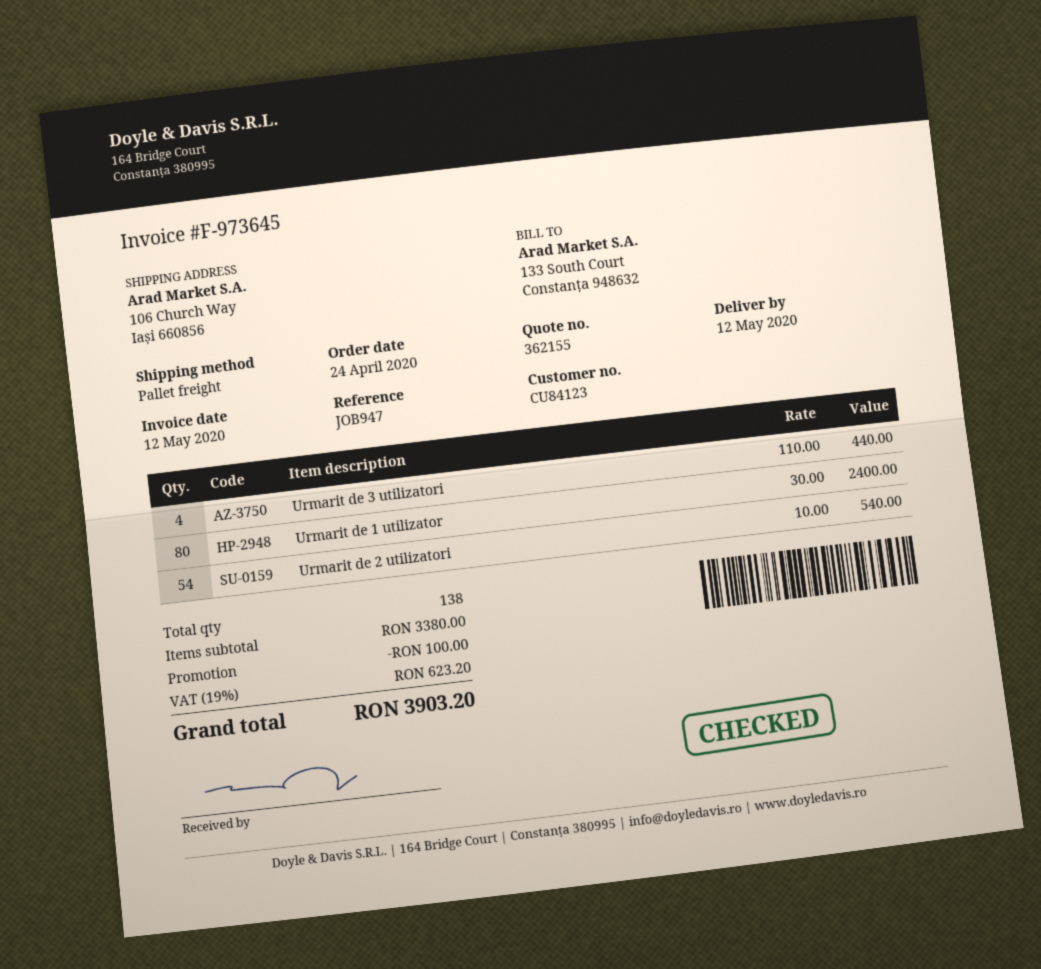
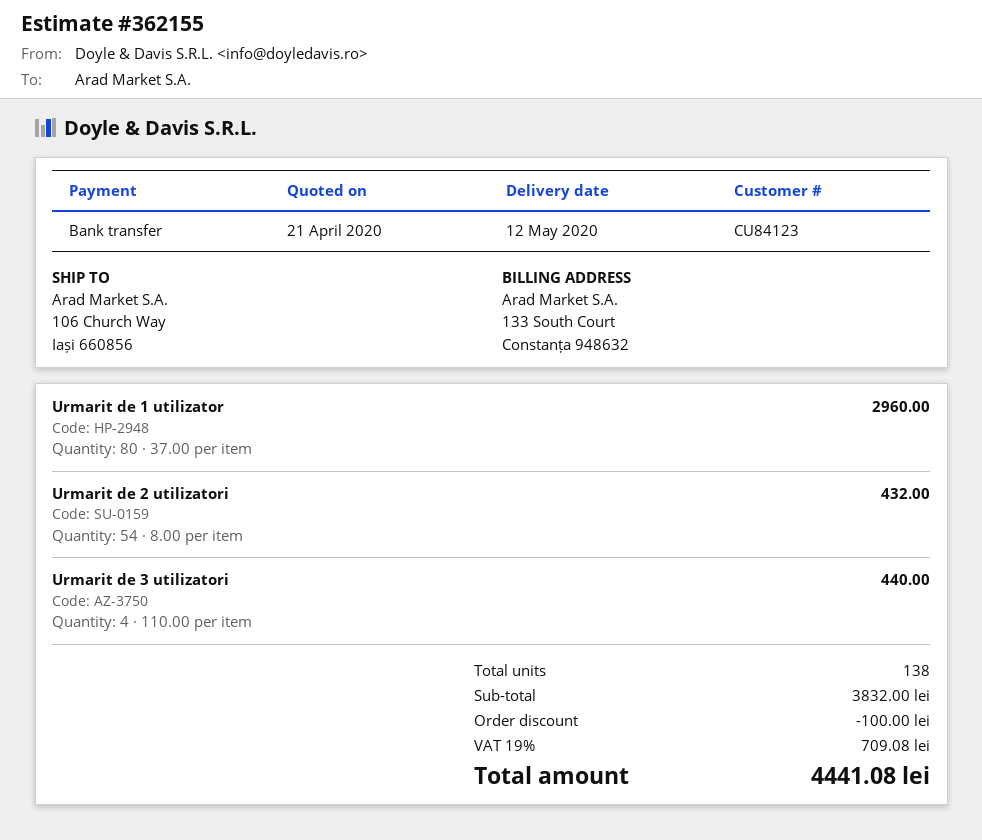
Urmarit de 1 utilizator: 80 x 30.00 = 2400.00 -> 80 x 37.00 = 2960.00
Urmarit de 2 utilizatori: 54 x 10.00 = 540.00 -> 54 x 8.00 = 432.00
subtotal: 3380.00 -> 3832.00
tax: 19% = 623.20 -> 19% = 709.08
total: 3903.20 -> 4441.08

